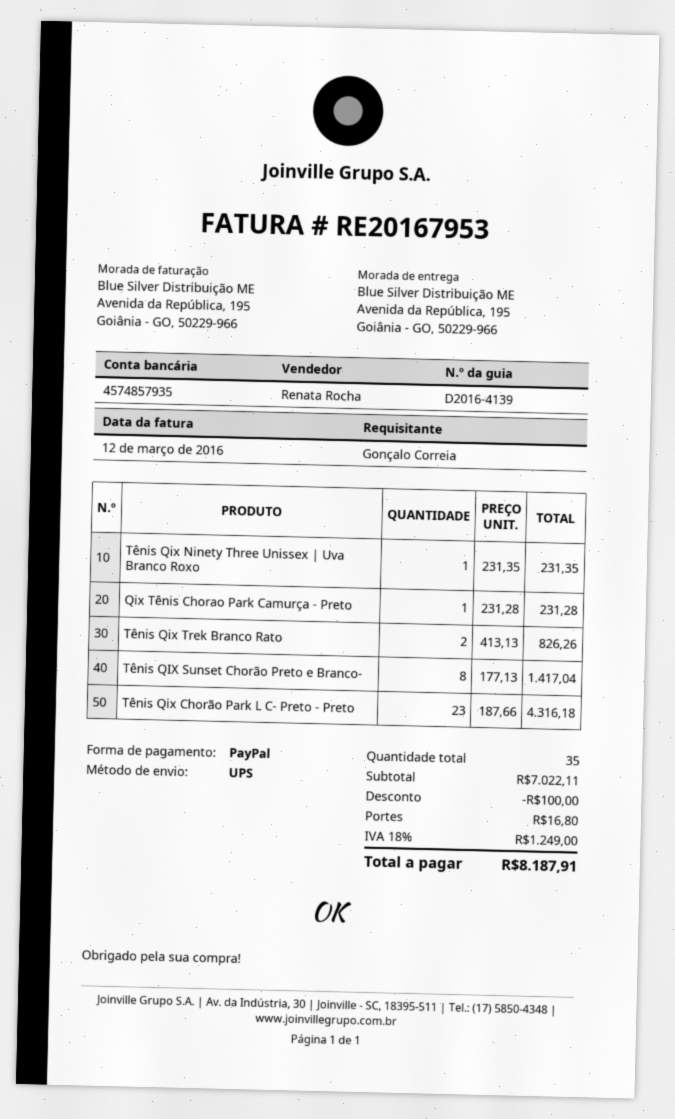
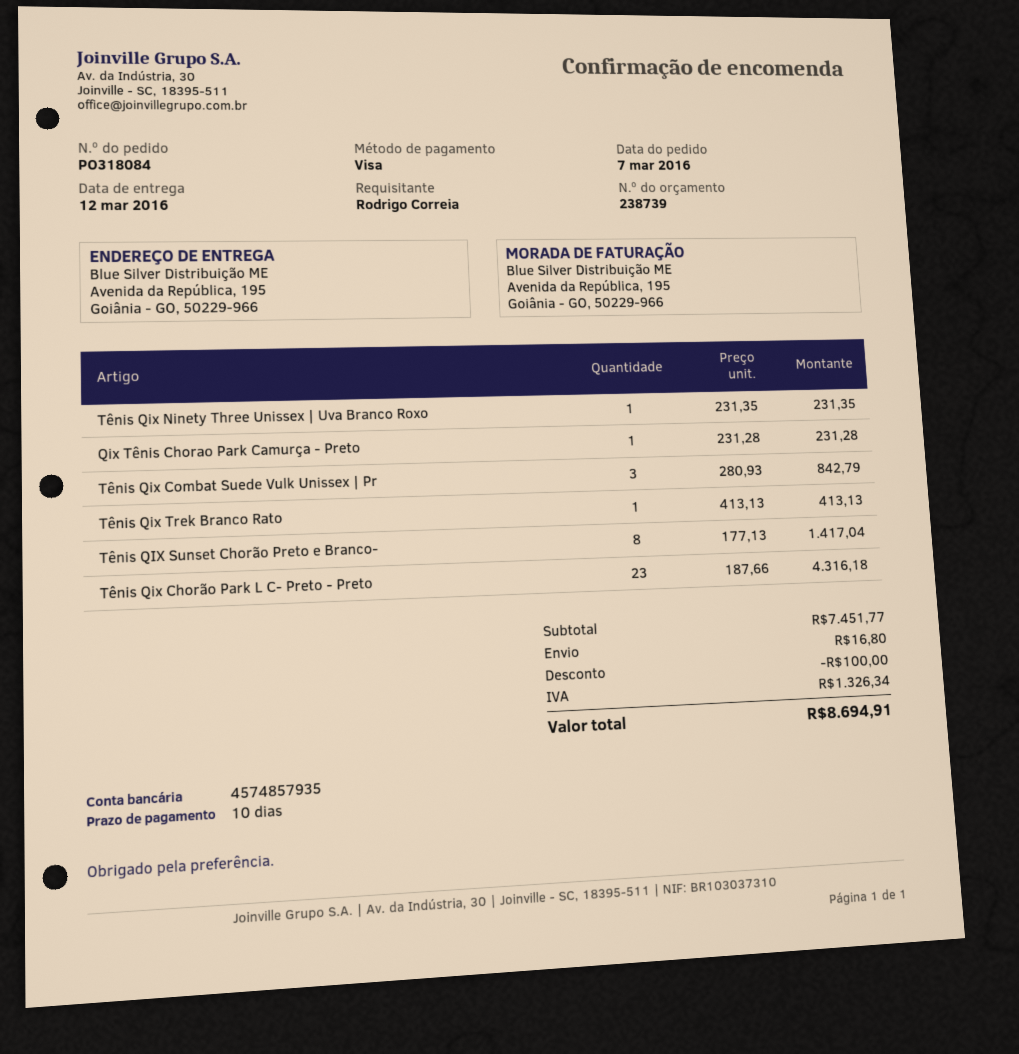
ordered by: Gonçalo Correia -> Rodrigo Correia
payment method: PayPal -> Visa
Tênis Qix Trek Branco Rato: 2 x 413.13 = 826.26 -> 1 x 413.13 = 413.13
Tênis Qix Combat Suede Vulk Unissex | Pr: none -> 3 x 280.93 = 842.79
subtotal: 7022.11 -> 7451.77
tax: 1249.00 -> 1326.34
total: 8187.91 -> 8694.91

